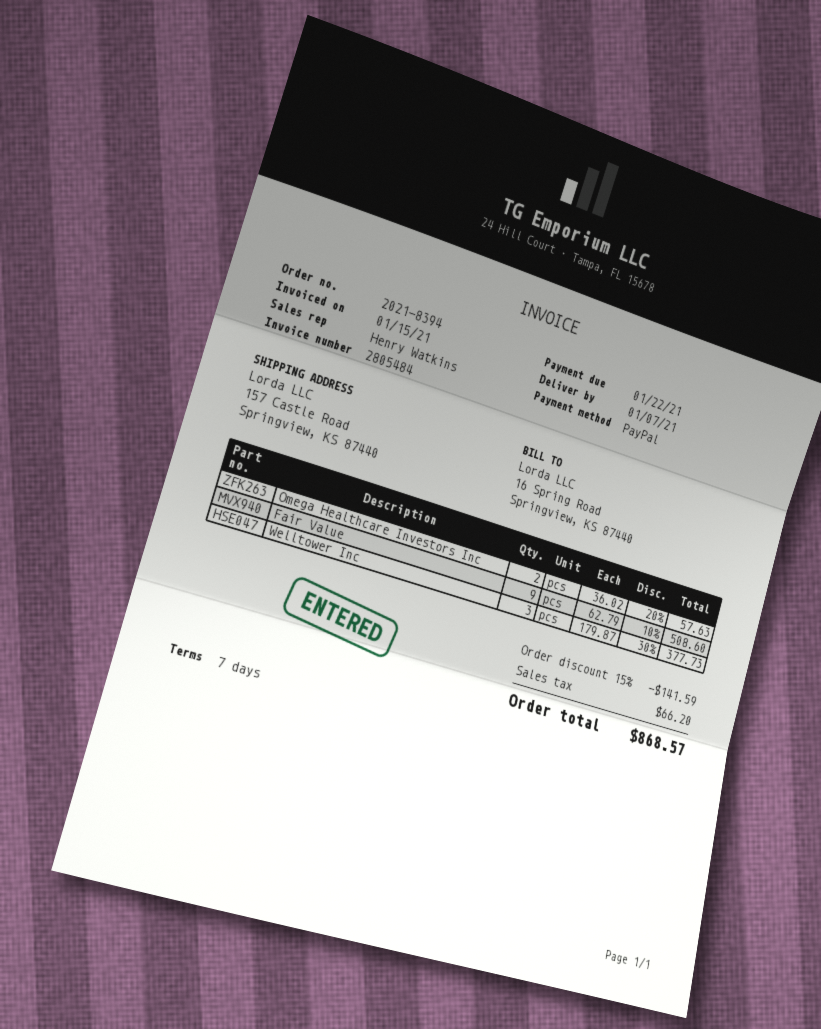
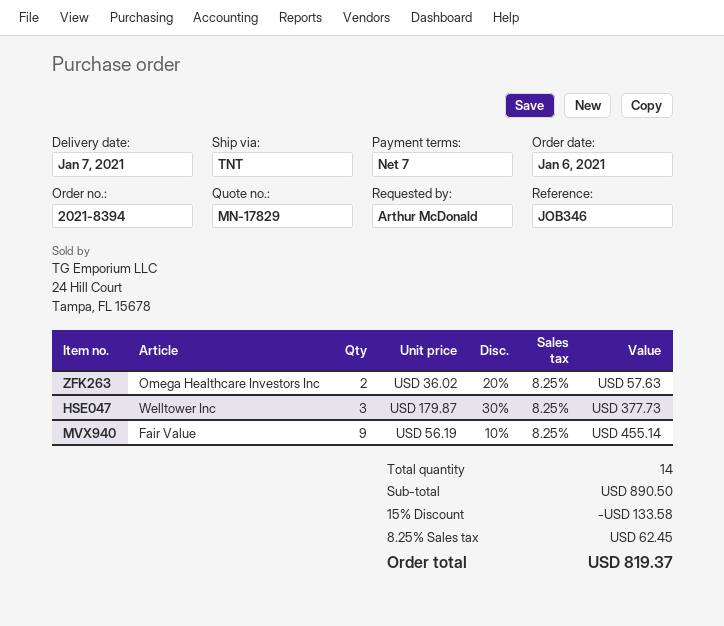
Fair Value: 9 x 62.79 - 10% = 508.60 -> 9 x 56.19 - 10% = 455.14
discount: 15% = 141.59 -> 15% = 133.58
tax: 66.20 -> 62.45
total: 868.57 -> 819.37

